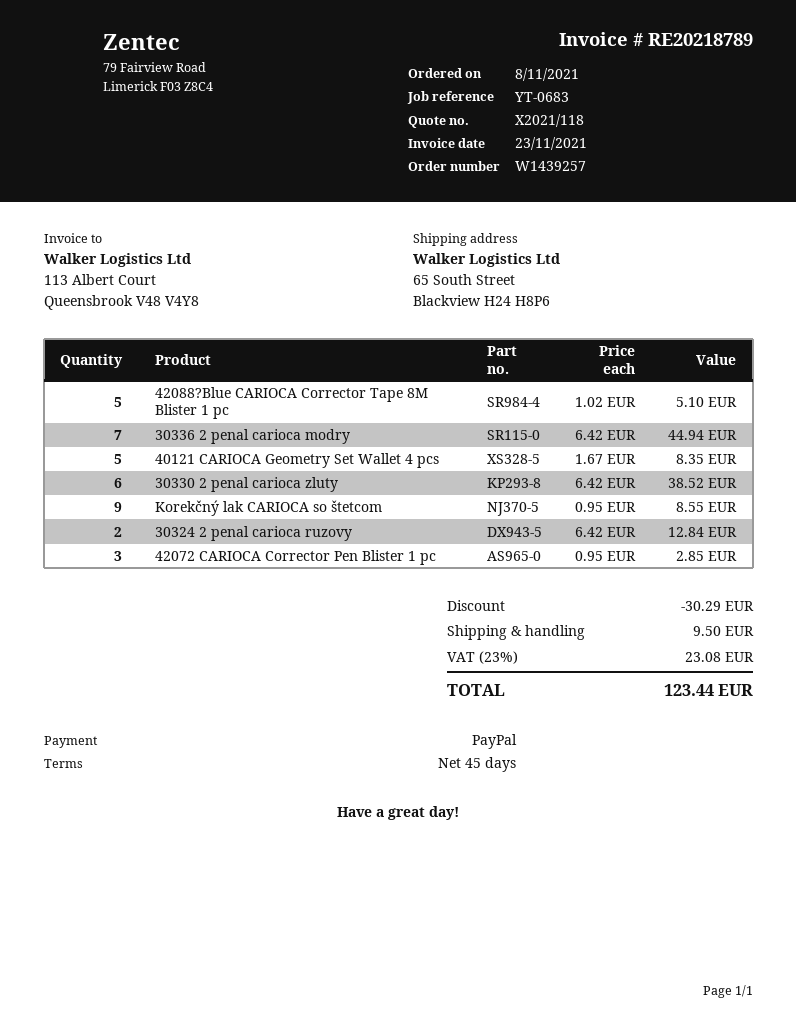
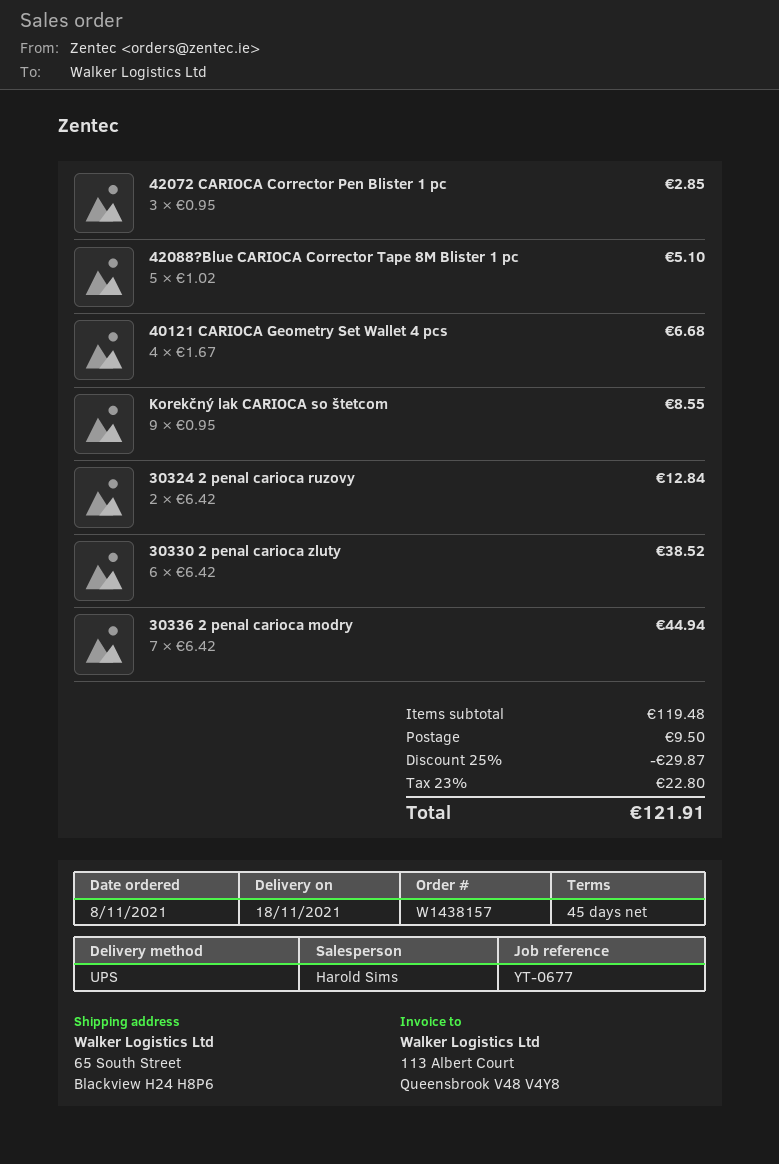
order number: W1439257 -> W1438157
reference: YT-0683 -> YT-0677
40121 CARIOCA Geometry Set Wallet 4 pcs: 5 x 1.67 = 8.35 -> 4 x 1.67 = 6.68
discount: 30.29 -> 29.87
tax: 23% = 23.08 -> 23% = 22.80
total: 123.44 -> 121.91

